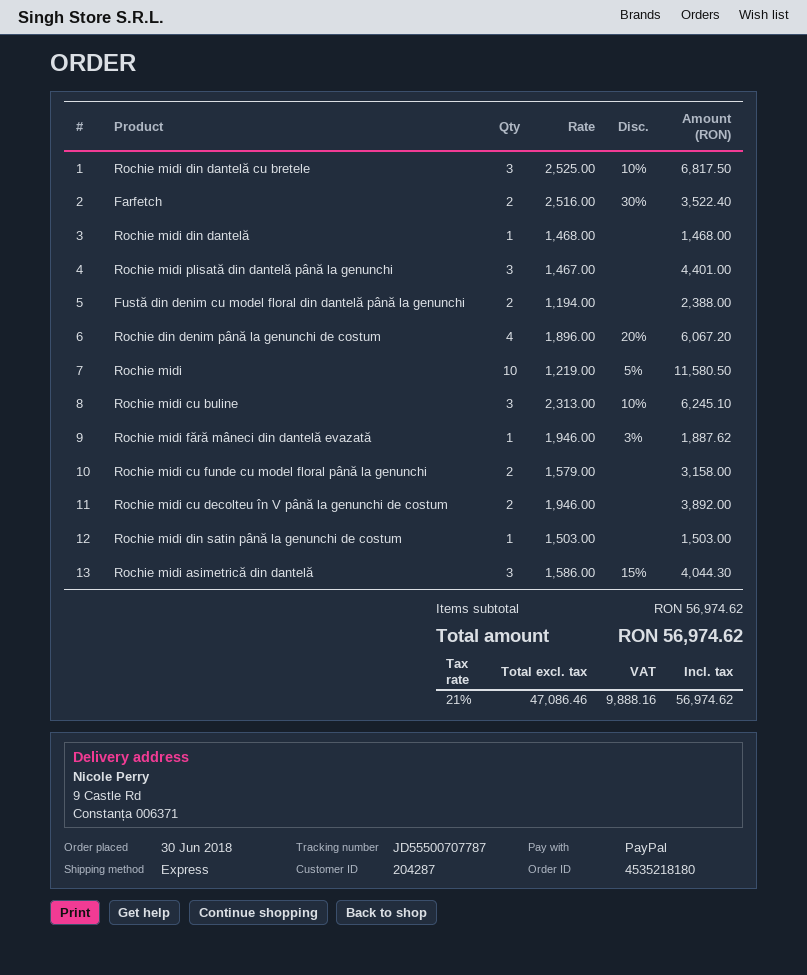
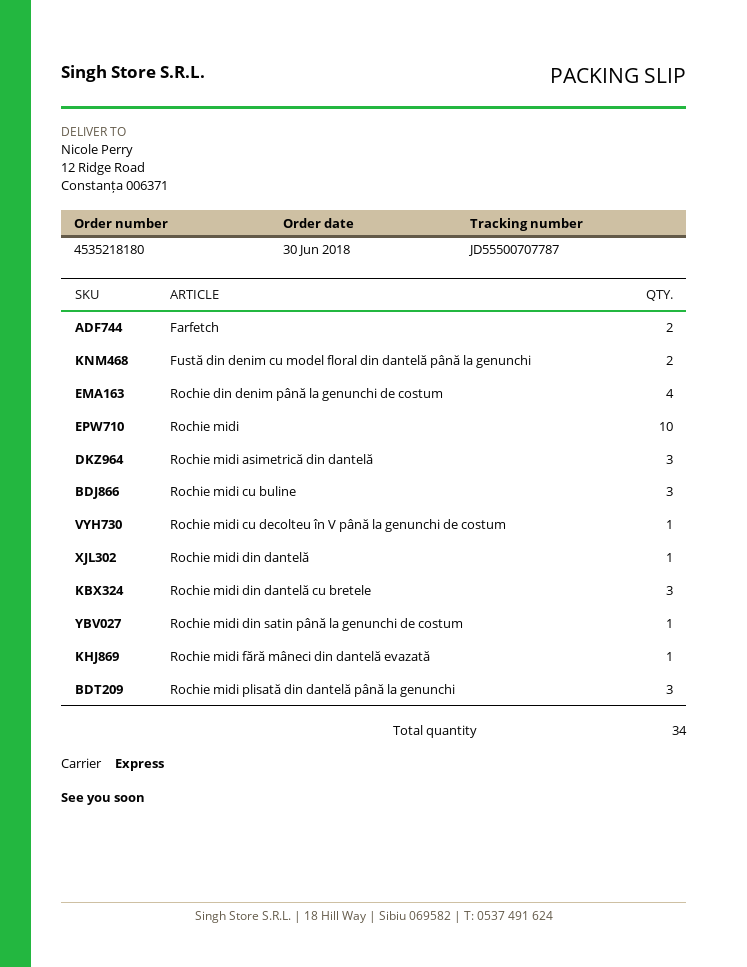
ship to: 9 Castle Rd, Constanța 006371 -> 12 Ridge Road, Constanța 006371
Rochie midi cu funde cu model floral până la genunchi: 2 -> none
Rochie midi cu decolteu în V până la genunchi de costum: 2 -> 1

